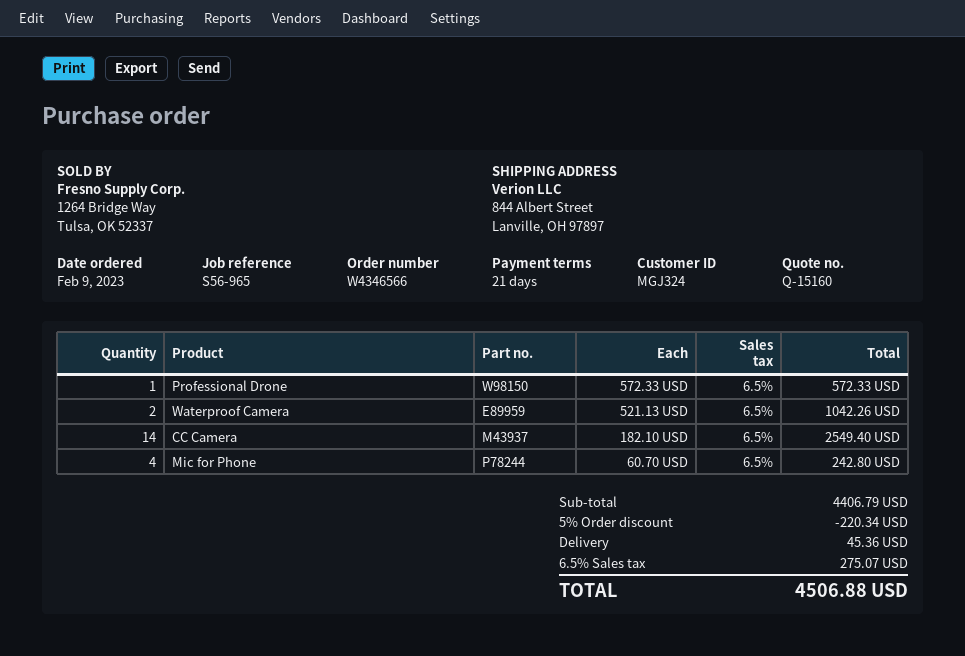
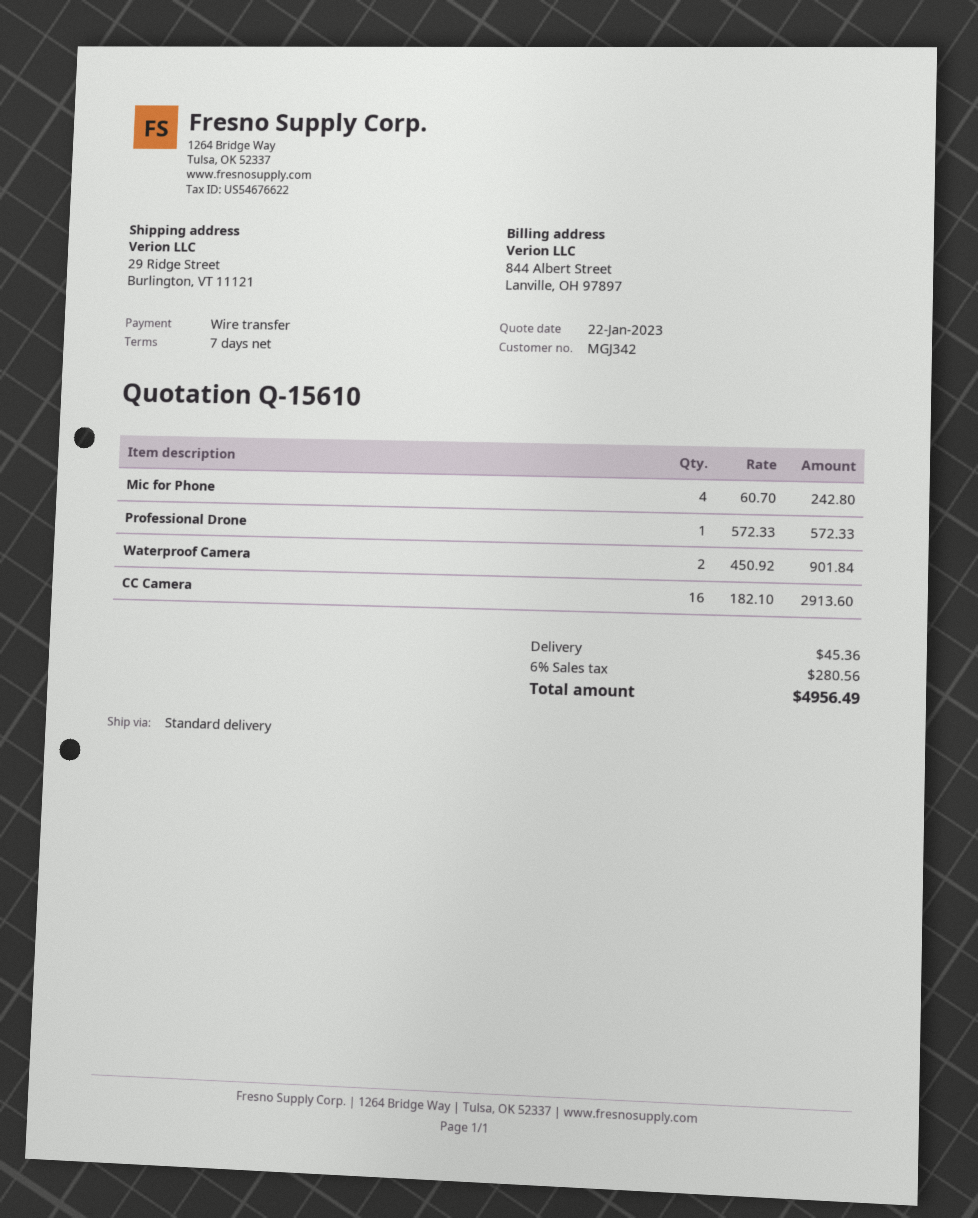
quote number: Q-15160 -> Q-15610
payment terms: 21 days -> 7 days
customer number: MGJ324 -> MGJ342
ship to: 844 Albert Street, Lanville, OH 97897 -> 29 Ridge Street, Burlington, VT 11121
Waterproof Camera: 2 x 521.13 = 1042.26 -> 2 x 450.92 = 901.84
CC Camera: 14 x 182.10 = 2549.40 -> 16 x 182.10 = 2913.60
discount: 5% = 220.34 -> none
tax: 6.5% = 275.07 -> 6% = 280.56
total: 4506.88 -> 4956.49

